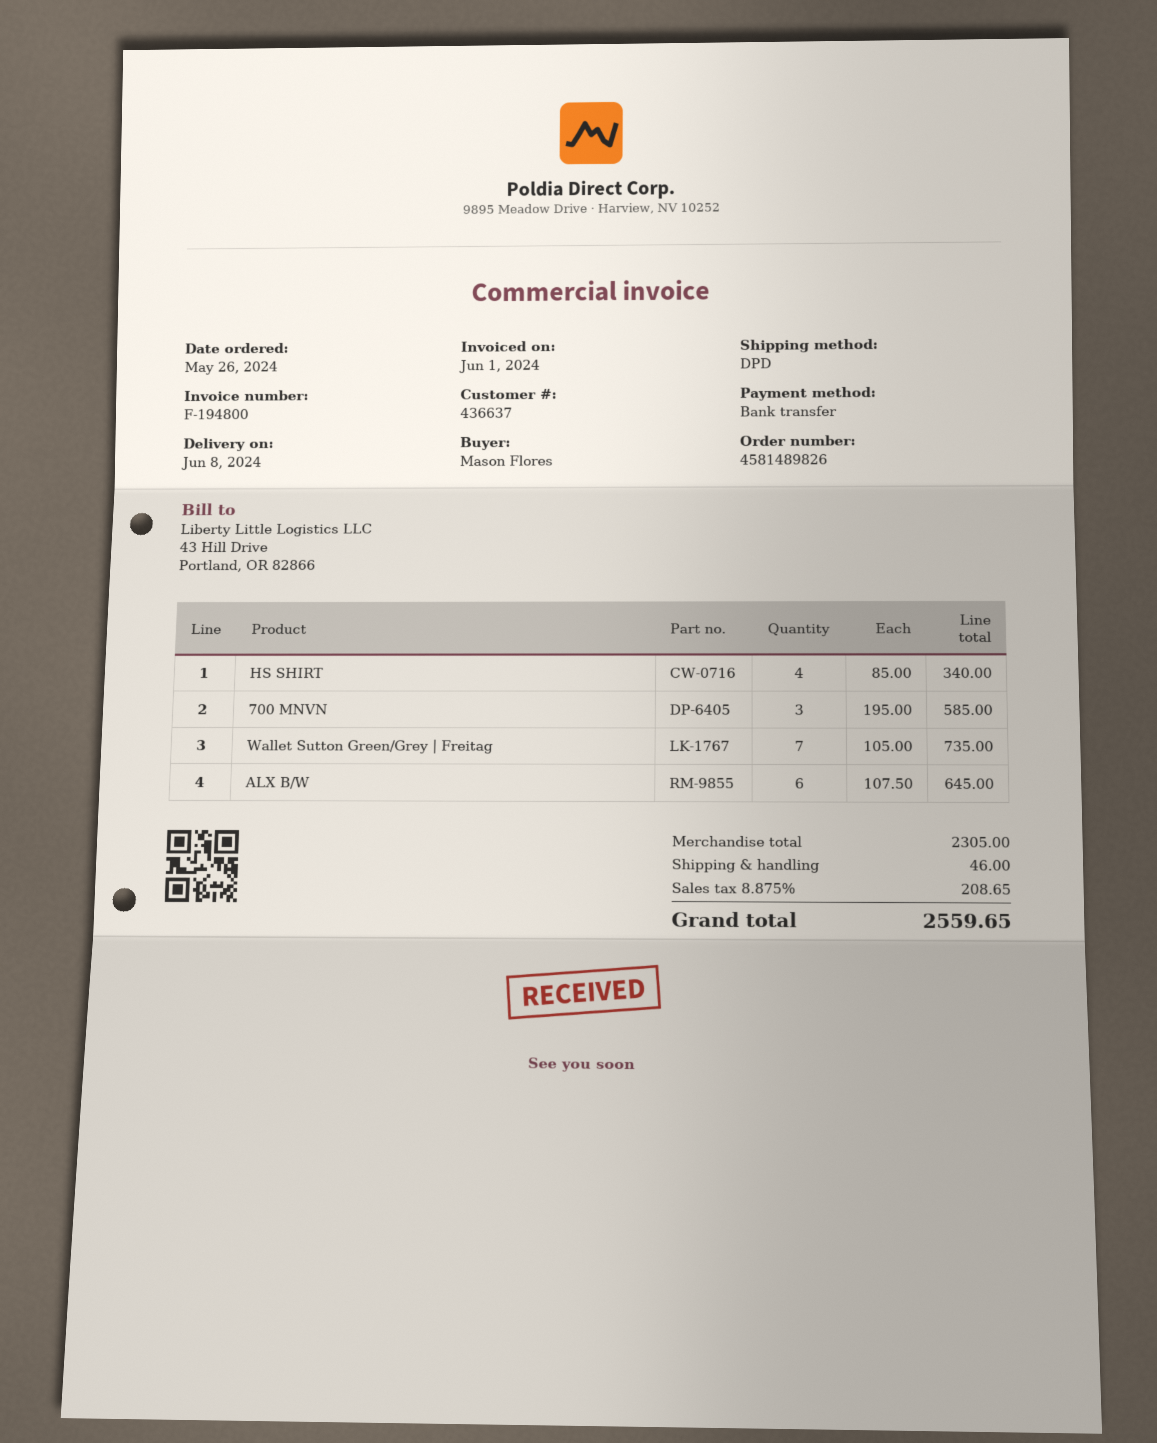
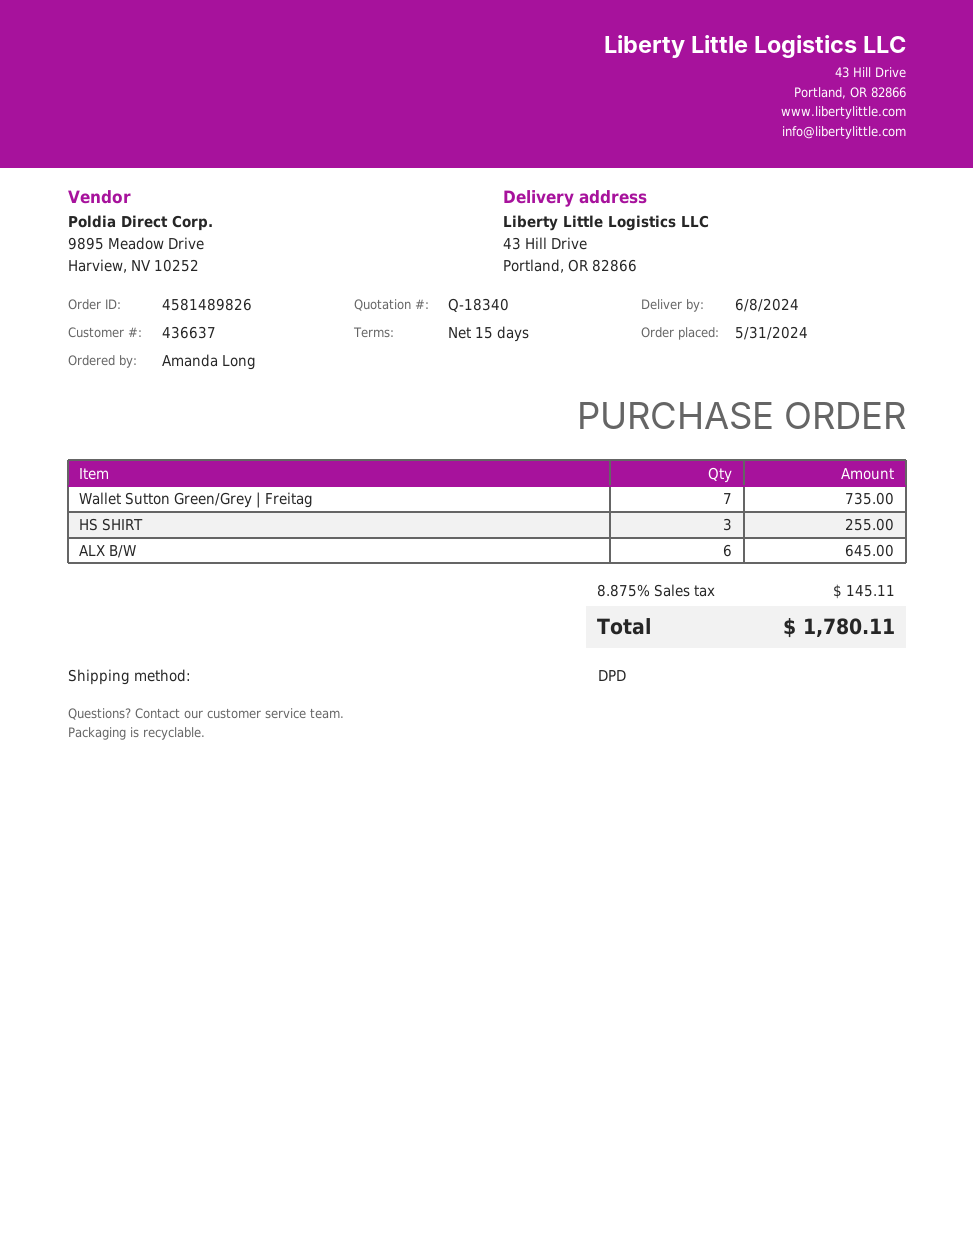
order date: 2024-05-26 -> 2024-05-31
ordered by: Mason Flores -> Amanda Long
HS SHIRT: 4 for 340.00 -> 3 for 255.00
700 MNVN: 3 for 585.00 -> none
shipping: 46.00 -> none
tax: 8.875% = 208.65 -> 8.875% = 145.11
total: 2559.65 -> 1780.11

